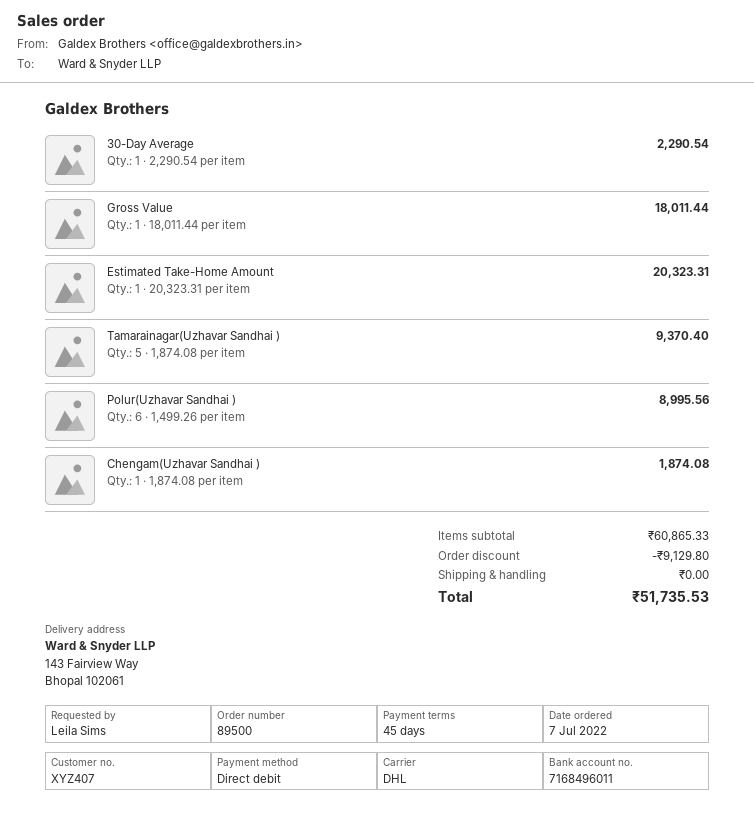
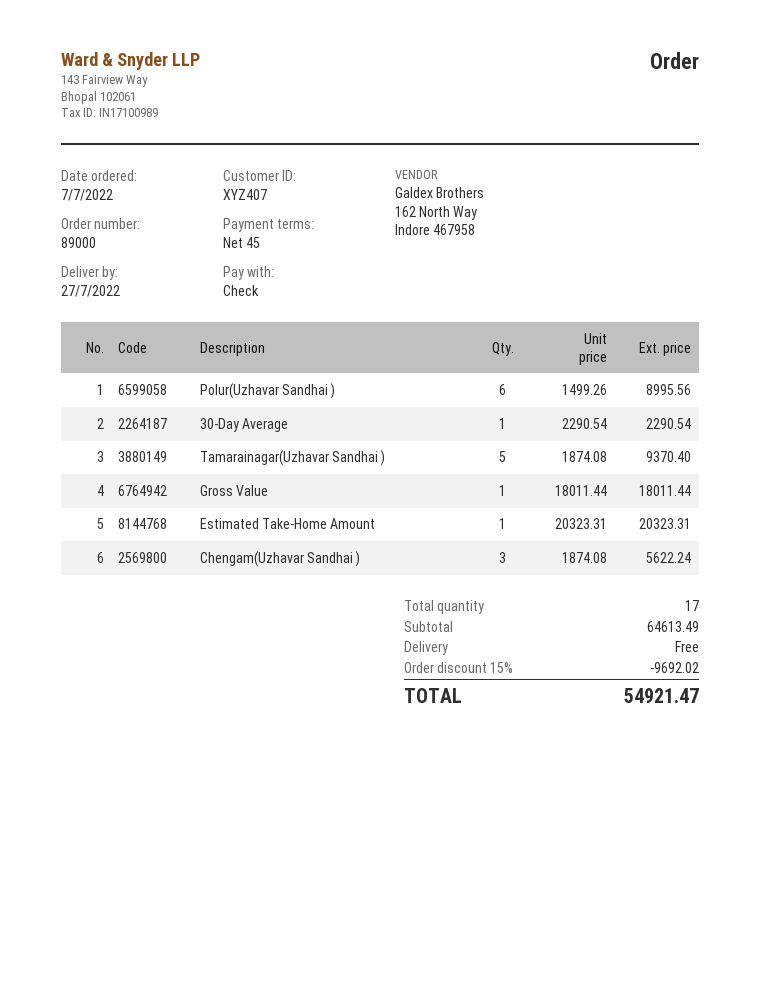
order number: 89500 -> 89000
payment method: direct debit -> cheque
Chengam(Uzhavar Sandhai ): 1 x 1874.08 = 1874.08 -> 3 x 1874.08 = 5622.24
subtotal: 60865.33 -> 64613.49
discount: 9129.80 -> 9692.02
total: 51735.53 -> 54921.47

